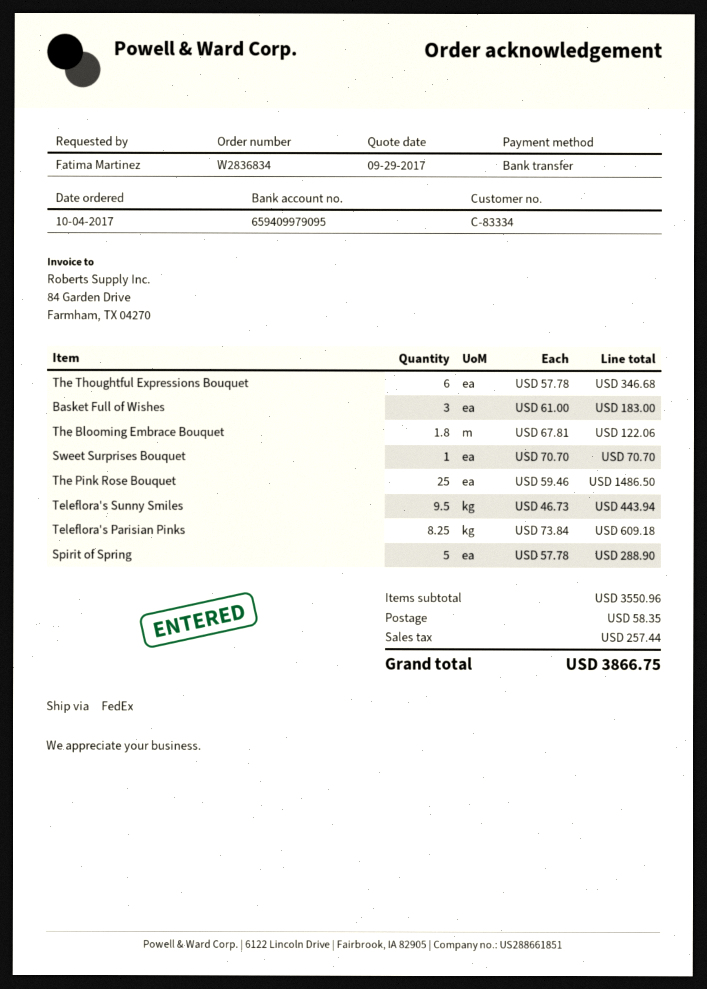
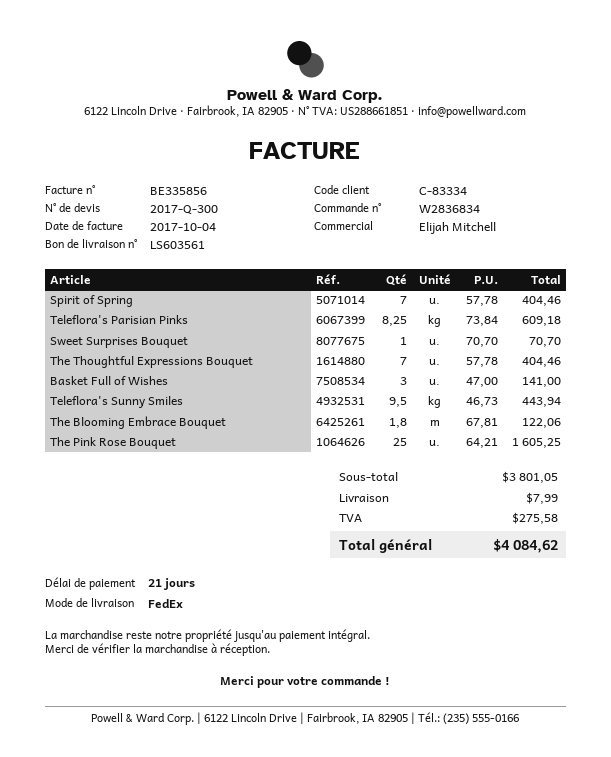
The Thoughtful Expressions Bouquet: 6 x 57.78 = 346.68 -> 7 x 57.78 = 404.46
Basket Full of Wishes: 3 x 61.00 = 183.00 -> 3 x 47.00 = 141.00
The Pink Rose Bouquet: 25 x 59.46 = 1486.50 -> 25 x 64.21 = 1605.25
Spirit of Spring: 5 x 57.78 = 288.90 -> 7 x 57.78 = 404.46
subtotal: 3550.96 -> 3801.05
shipping: 58.35 -> 7.99
tax: 257.44 -> 275.58
total: 3866.75 -> 4084.62

